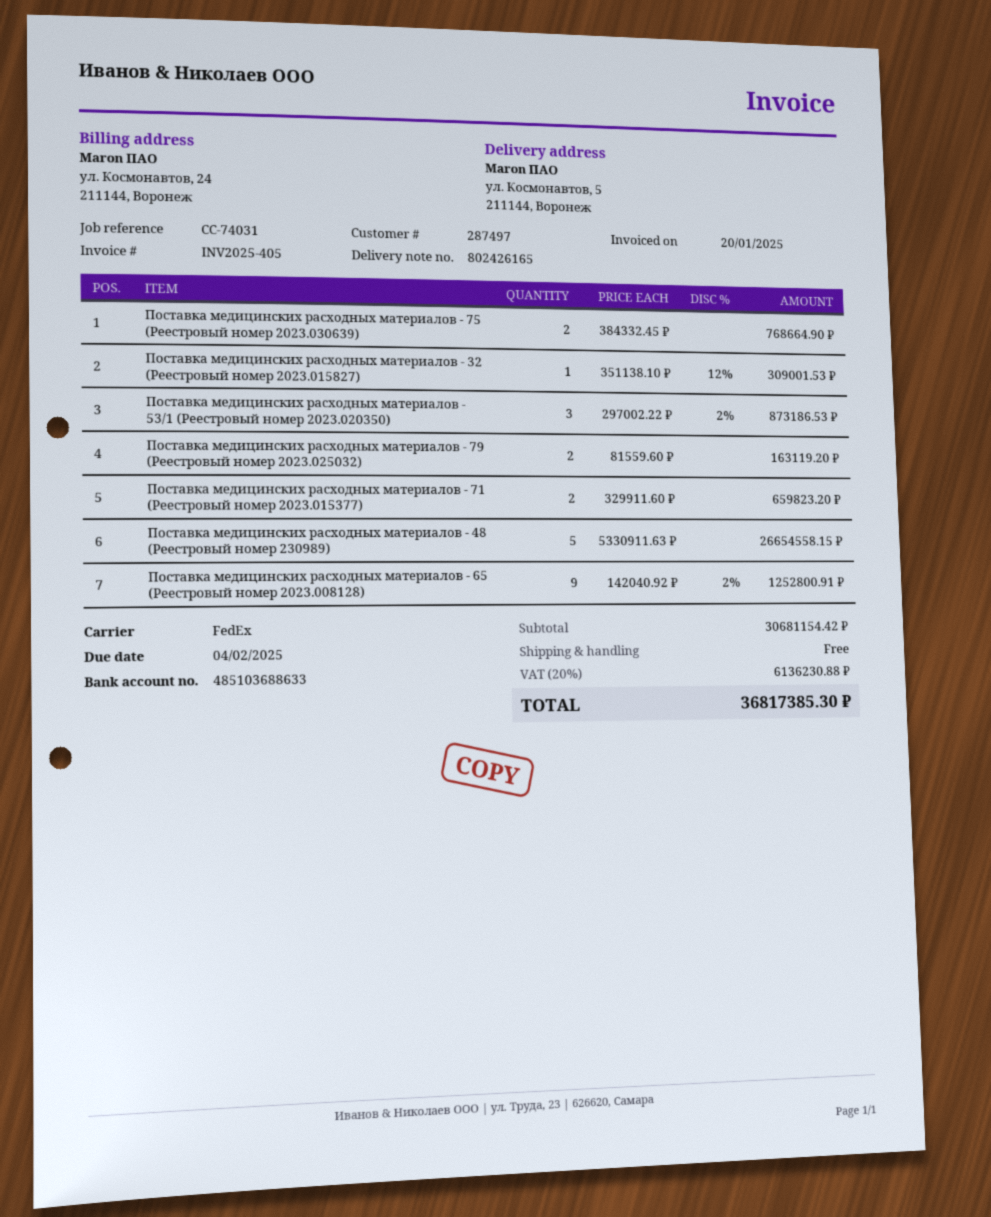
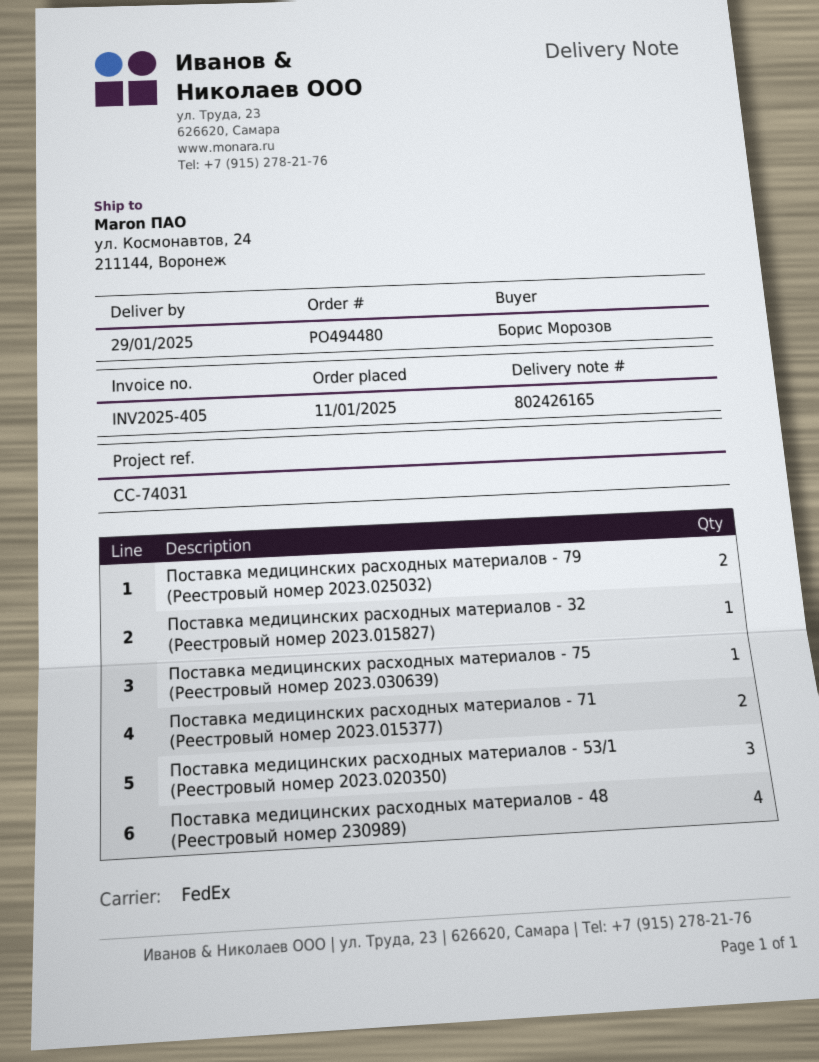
ship to: ул. Космонавтов, 5, 211144, Воронеж -> ул. Космонавтов, 24, 211144, Воронеж
Поставка медицинских расходных материалов - 75 (Реестровый номер 2023.030639): 2 -> 1
Поставка медицинских расходных материалов - 48 (Реестровый номер 230989): 5 -> 4
Поставка медицинских расходных материалов - 65 (Реестровый номер 2023.008128): 9 -> none

